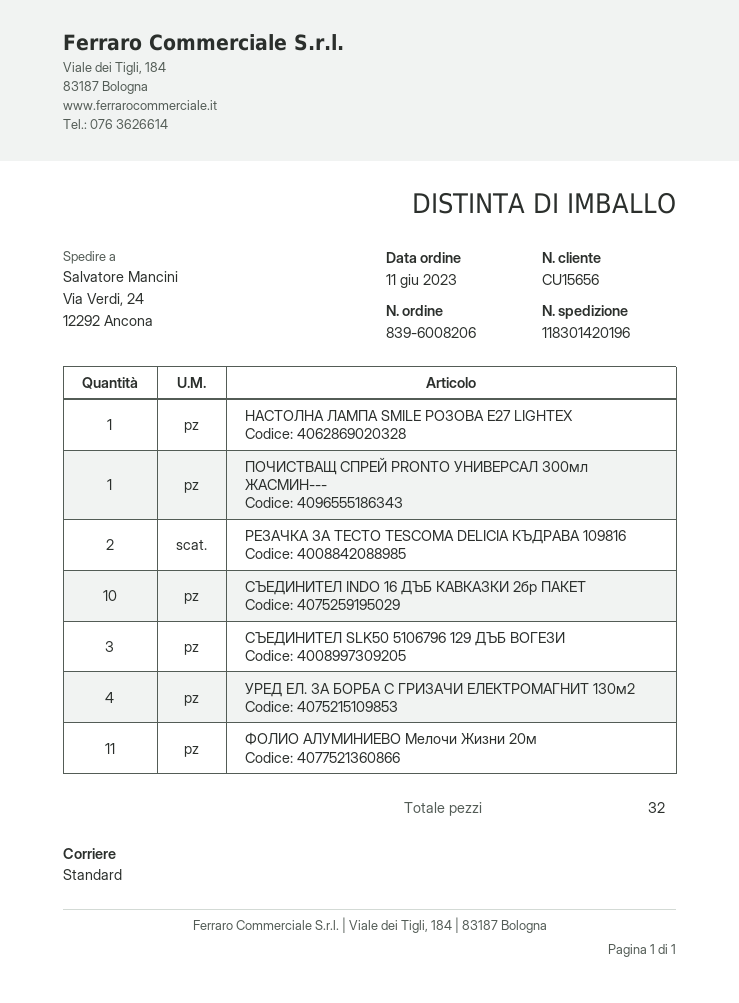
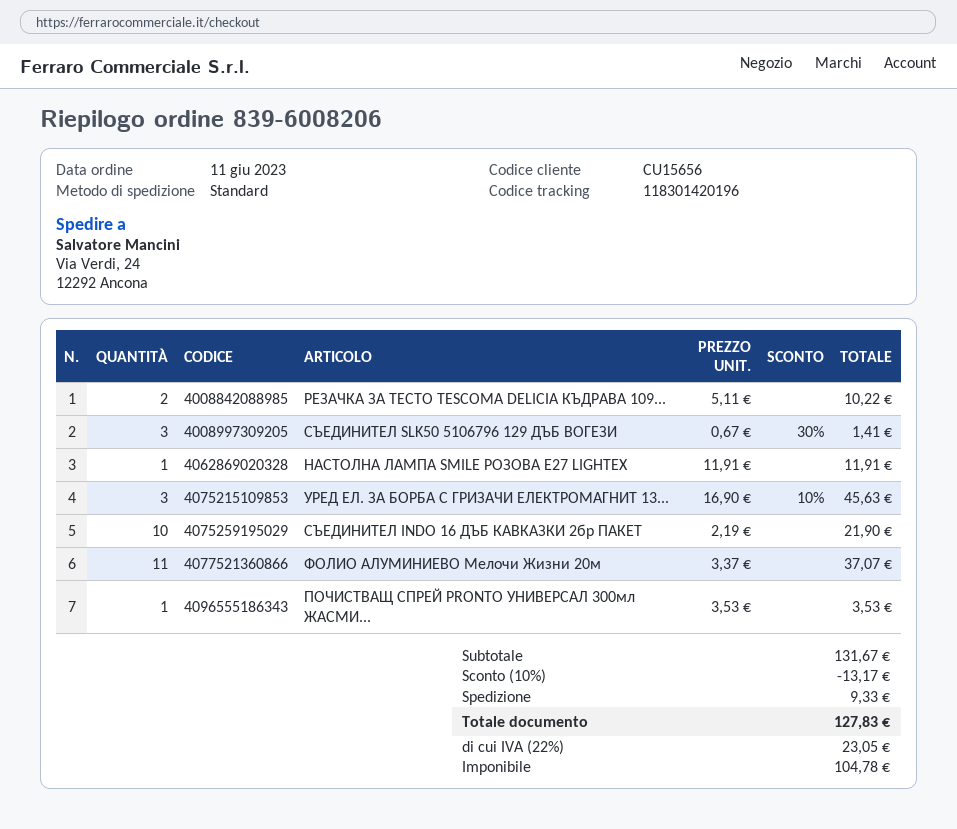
УРЕД ЕЛ. ЗА БОРБА С ГРИЗАЧИ ЕЛЕКТРОМАГНИТ 130м2: 4 -> 3

